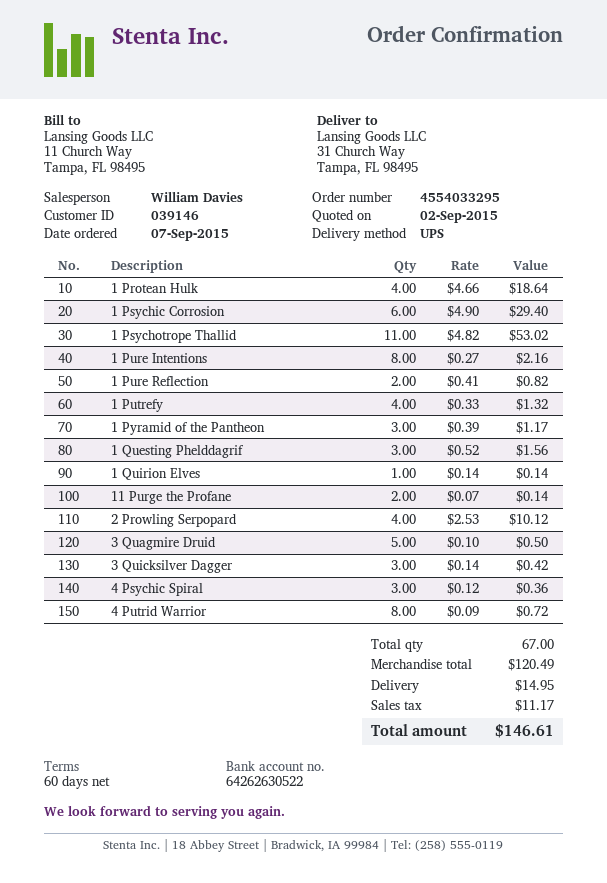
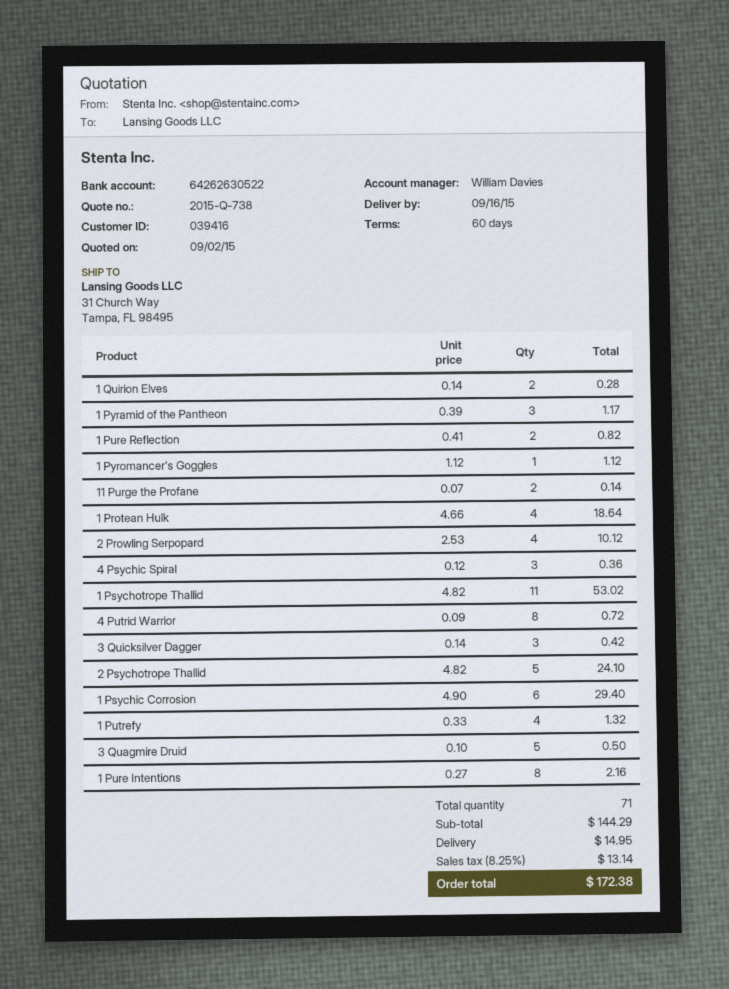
customer number: 039146 -> 039416
1 Questing Phelddagrif: 3 x 0.52 = 1.56 -> none
1 Quirion Elves: 1 x 0.14 = 0.14 -> 2 x 0.14 = 0.28
1 Pyromancer's Goggles: none -> 1 x 1.12 = 1.12
2 Psychotrope Thallid: none -> 5 x 4.82 = 24.10
total quantity: 67 -> 71
subtotal: 120.49 -> 144.29
tax: 11.17 -> 13.14
total: 146.61 -> 172.38

